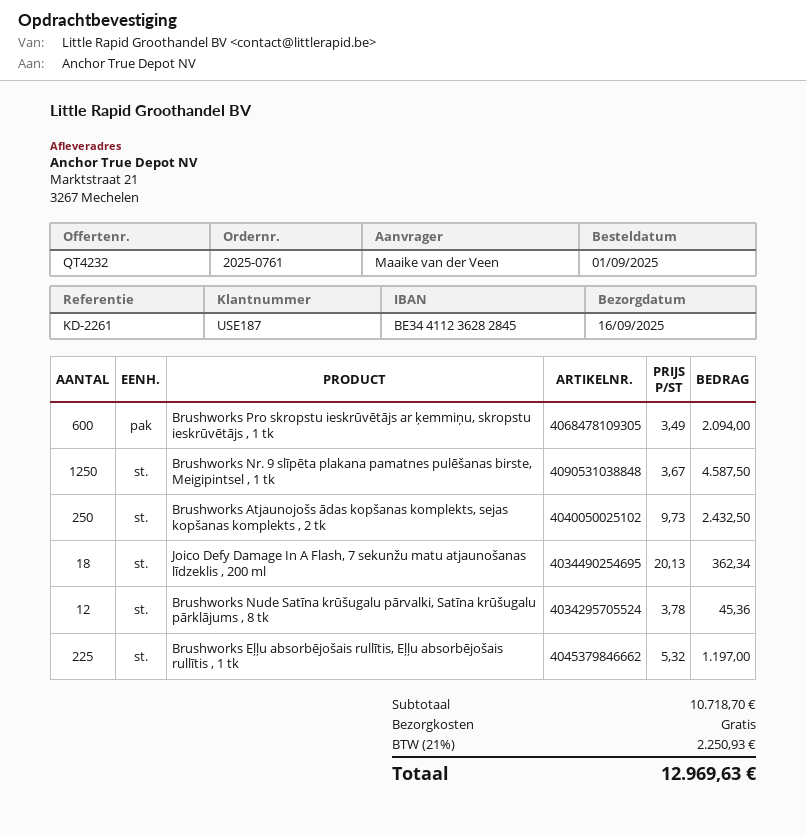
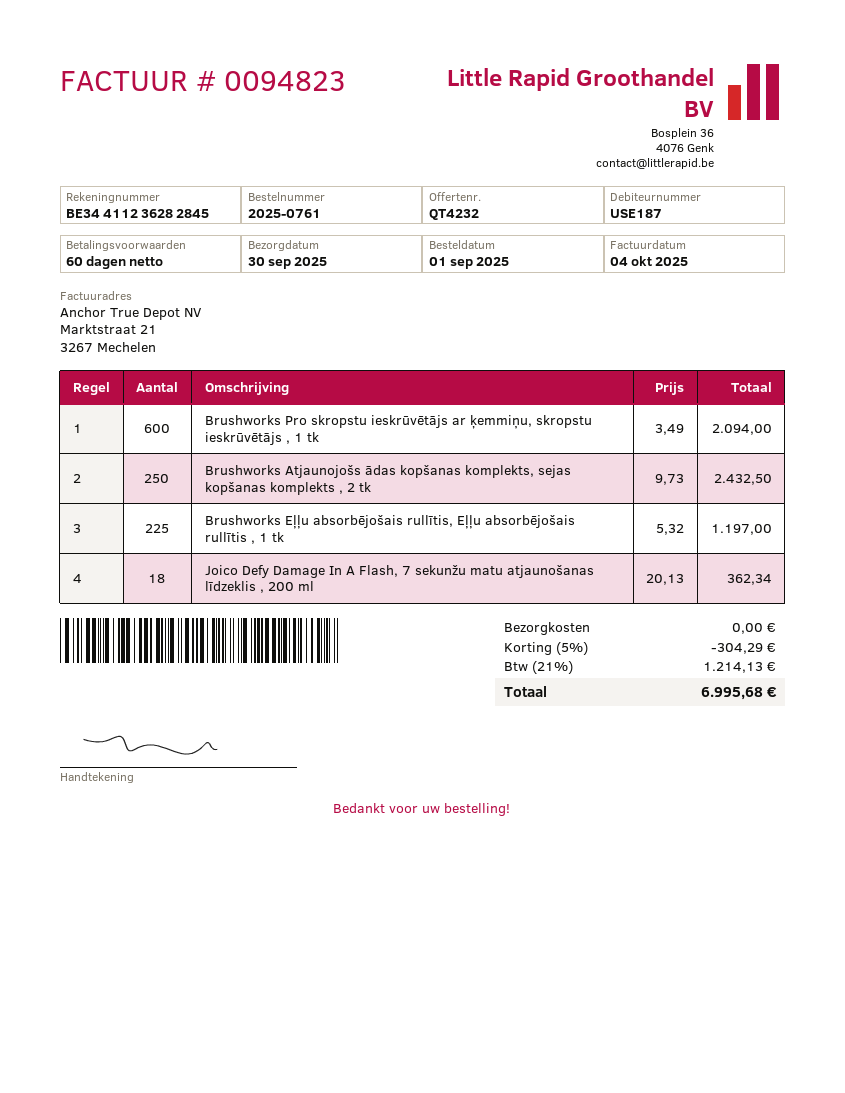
delivery date: 2025-09-16 -> 2025-09-30
Brushworks Nr. 9 slīpēta plakana pamatnes pulēšanas birste, Meigipintsel , 1 tk: 1250 x 3.67 = 4587.50 -> none
Brushworks Nude Satīna krūšugalu pārvalki, Satīna krūšugalu pārklājums , 8 tk: 12 x 3.78 = 45.36 -> none
discount: none -> 5% = 304.29
tax: 21% = 2250.93 -> 21% = 1214.13
total: 12969.63 -> 6995.68

